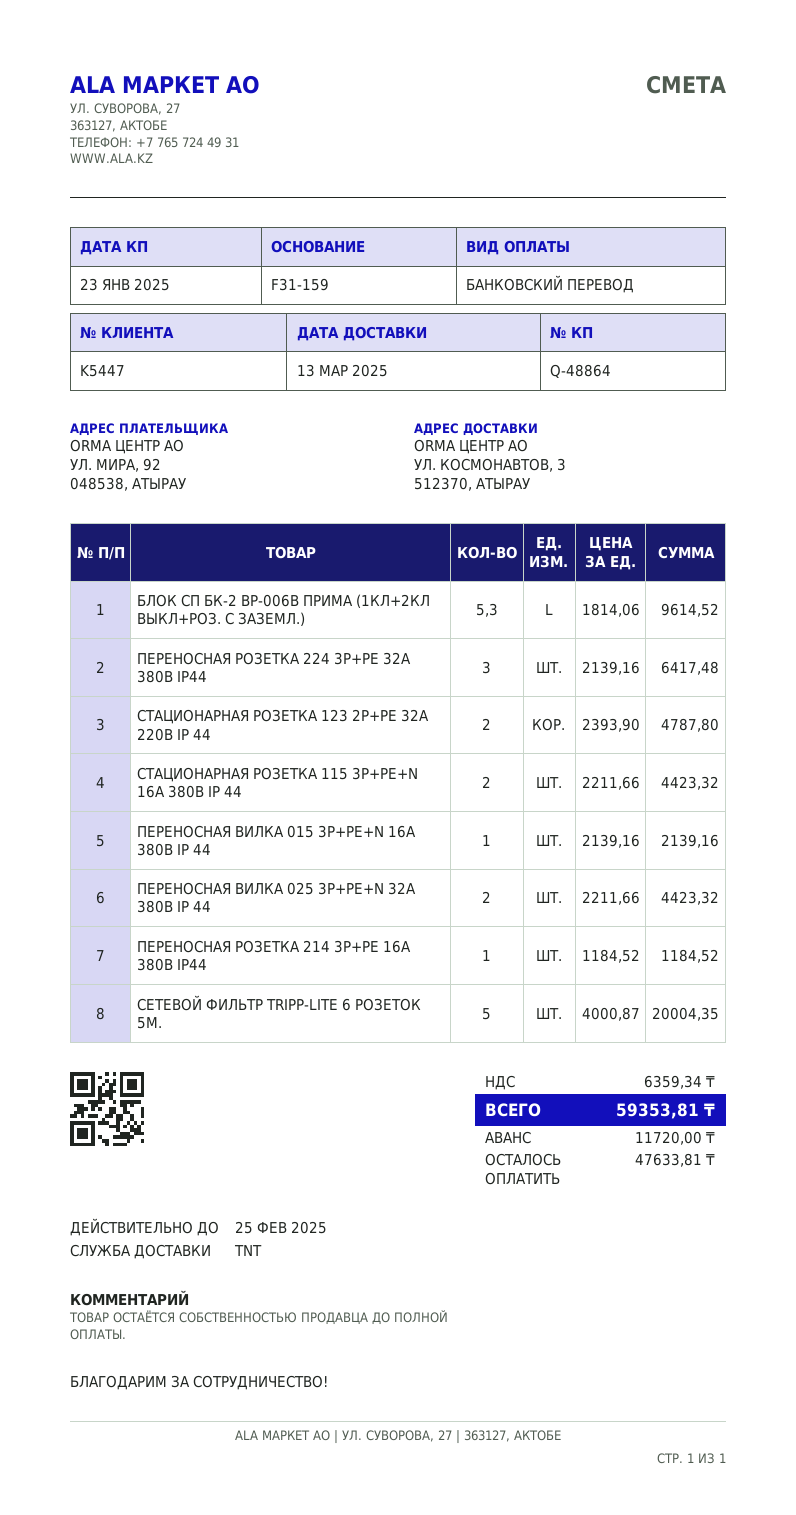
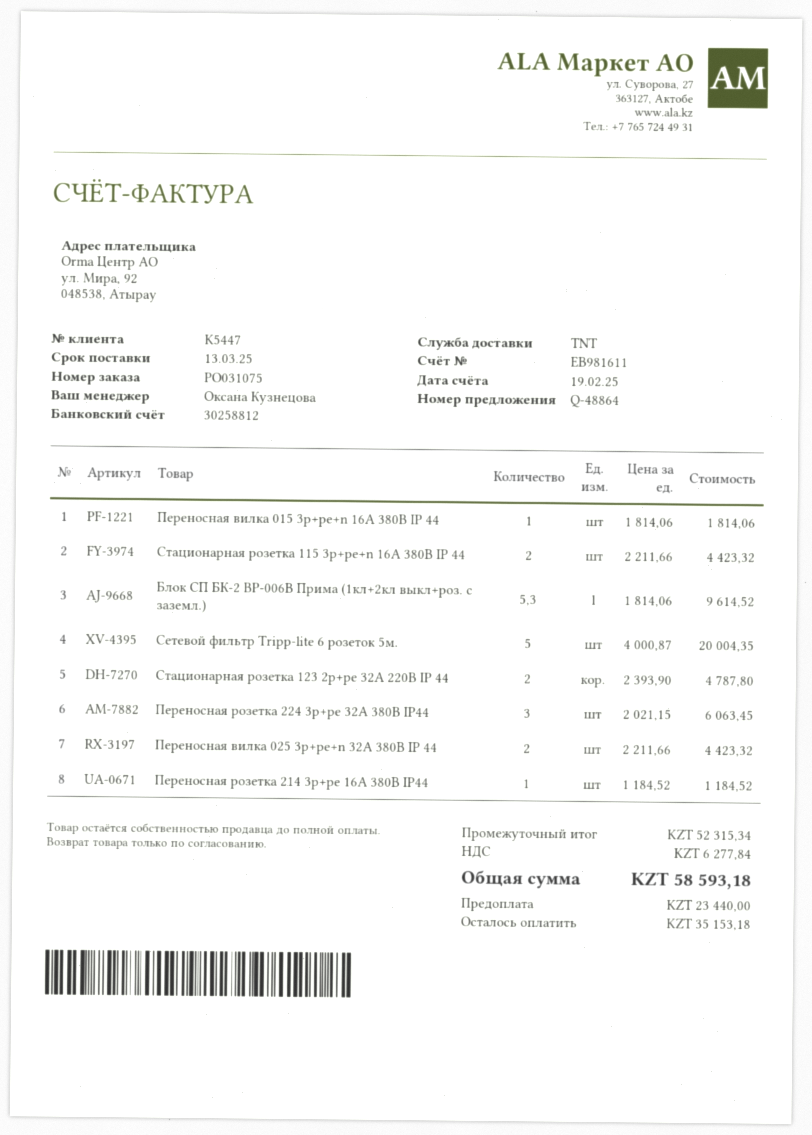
ПЕРЕНОСНАЯ РОЗЕТКА 224 3Р+РЕ 32А 380В IP44: 3 x 2139.16 = 6417.48 -> 3 x 2021.15 = 6063.45
ПЕРЕНОСНАЯ ВИЛКА 015 3Р+РЕ+N 16А 380В IP 44: 1 x 2139.16 = 2139.16 -> 1 x 1814.06 = 1814.06
tax: 6359.34 -> 6277.84
total: 59353.81 -> 58593.18
deposit: 11720.00 -> 23440.00
balance: 47633.81 -> 35153.18

